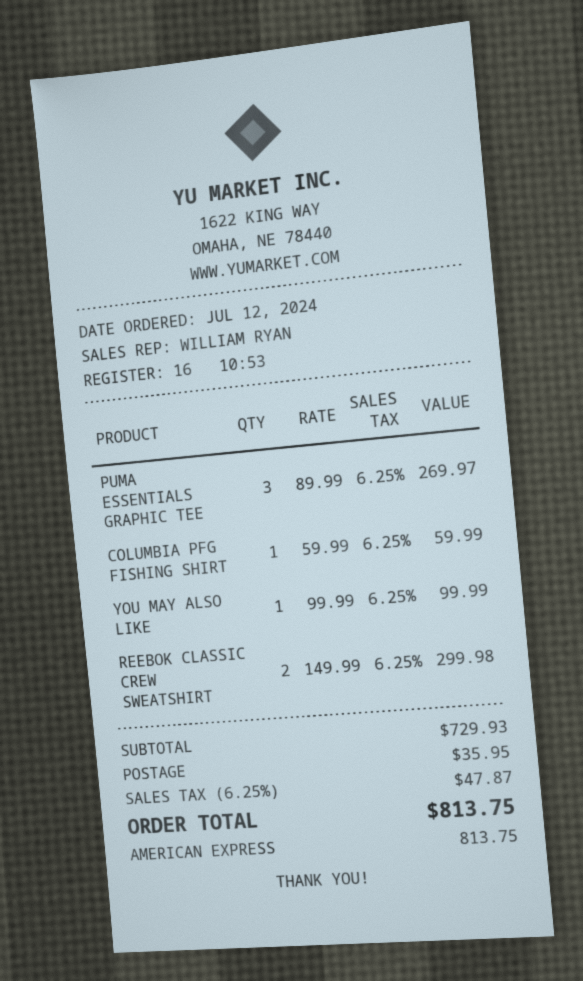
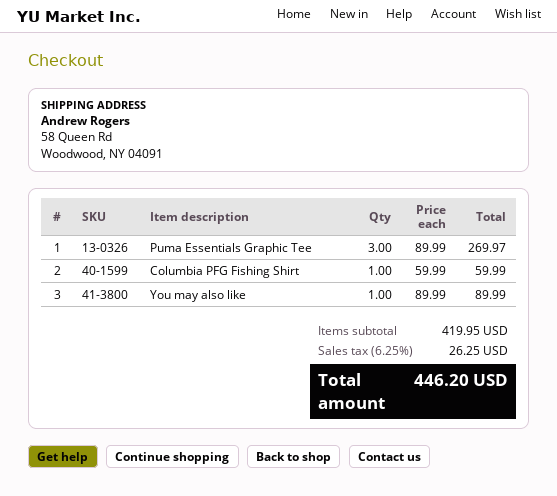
YOU MAY ALSO LIKE: 1 x 99.99 = 99.99 -> 1 x 89.99 = 89.99
REEBOK CLASSIC CREW SWEATSHIRT: 2 x 149.99 = 299.98 -> none
subtotal: 729.93 -> 419.95
shipping: 35.95 -> none
tax: 6.25% = 47.87 -> 6.25% = 26.25
total: 813.75 -> 446.20

